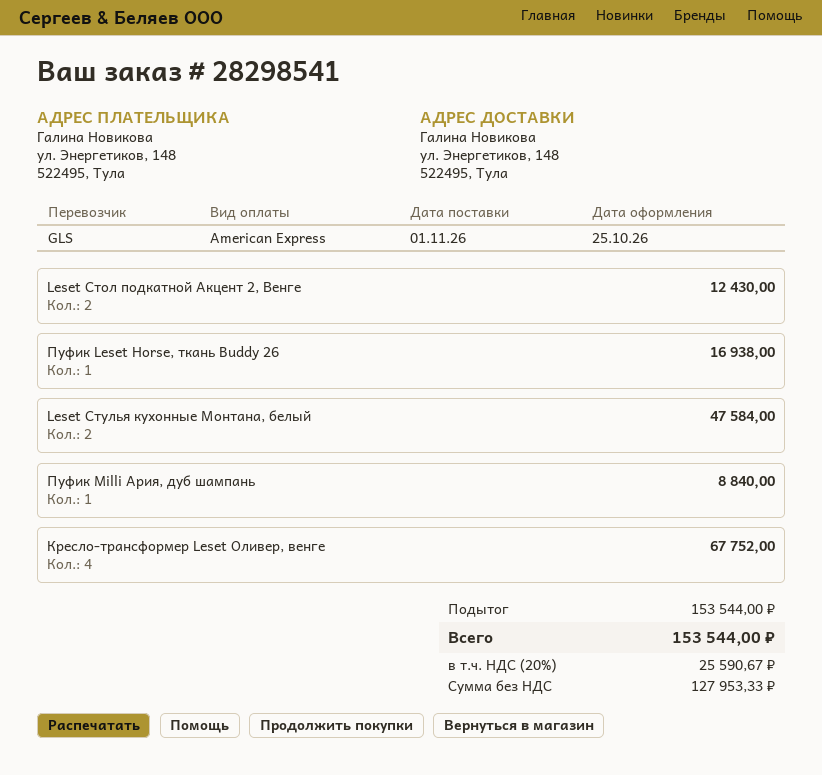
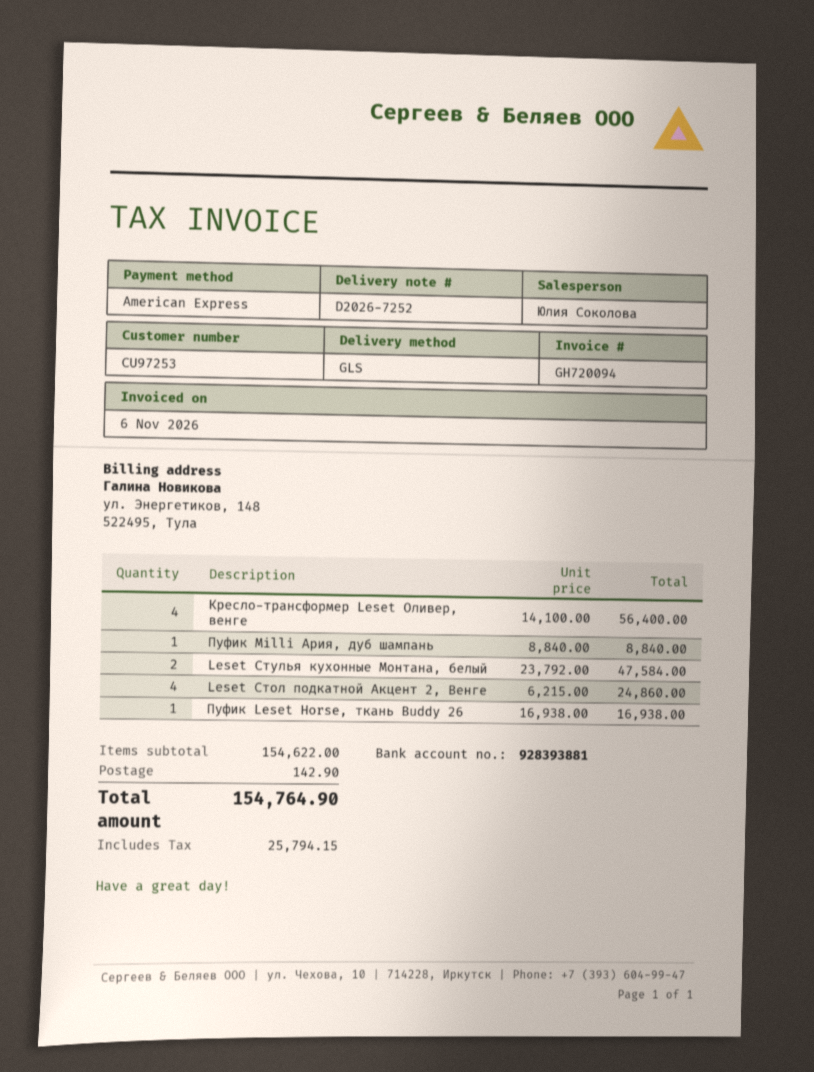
Leset Стол подкатной Акцент 2, Венге: 2 for 12430.00 -> 4 for 24860.00
Кресло-трансформер Leset Оливер, венге: 4 for 67752.00 -> 4 for 56400.00
subtotal: 153544.00 -> 154622.00
shipping: none -> 142.90
tax: 25590.67 -> 25794.15
total: 153544.00 -> 154764.90

